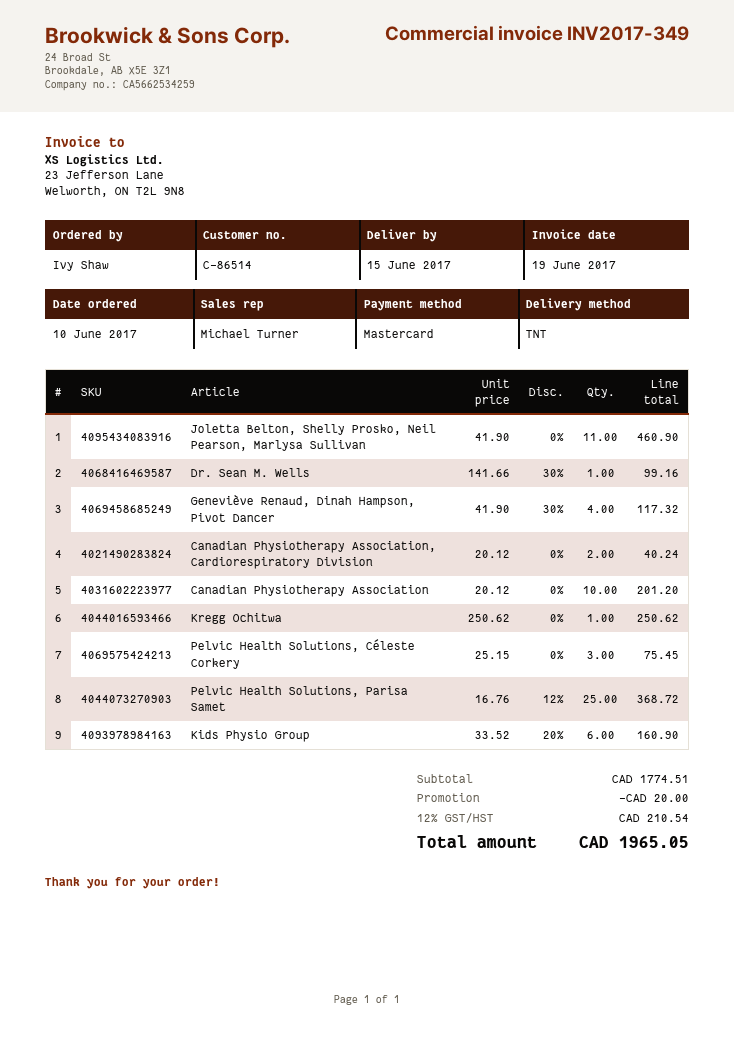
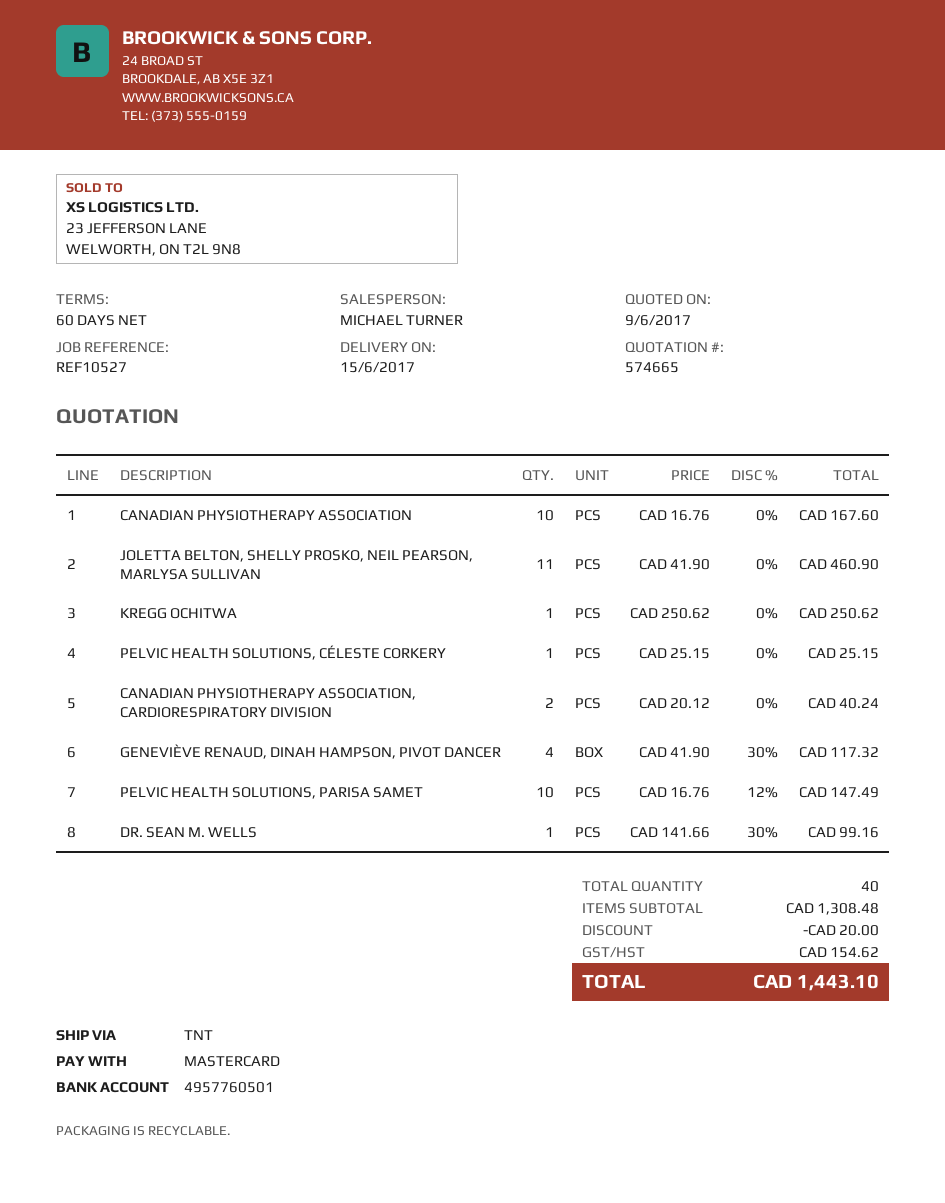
Canadian Physiotherapy Association: 10 x 20.12 = 201.20 -> 10 x 16.76 = 167.60
Pelvic Health Solutions, Céleste Corkery: 3 x 25.15 = 75.45 -> 1 x 25.15 = 25.15
Pelvic Health Solutions, Parisa Samet: 25 x 16.76 - 12% = 368.72 -> 10 x 16.76 - 12% = 147.49
Kids Physio Group: 6 x 33.52 - 20% = 160.90 -> none
subtotal: 1774.51 -> 1308.48
tax: 210.54 -> 154.62
total: 1965.05 -> 1443.10

